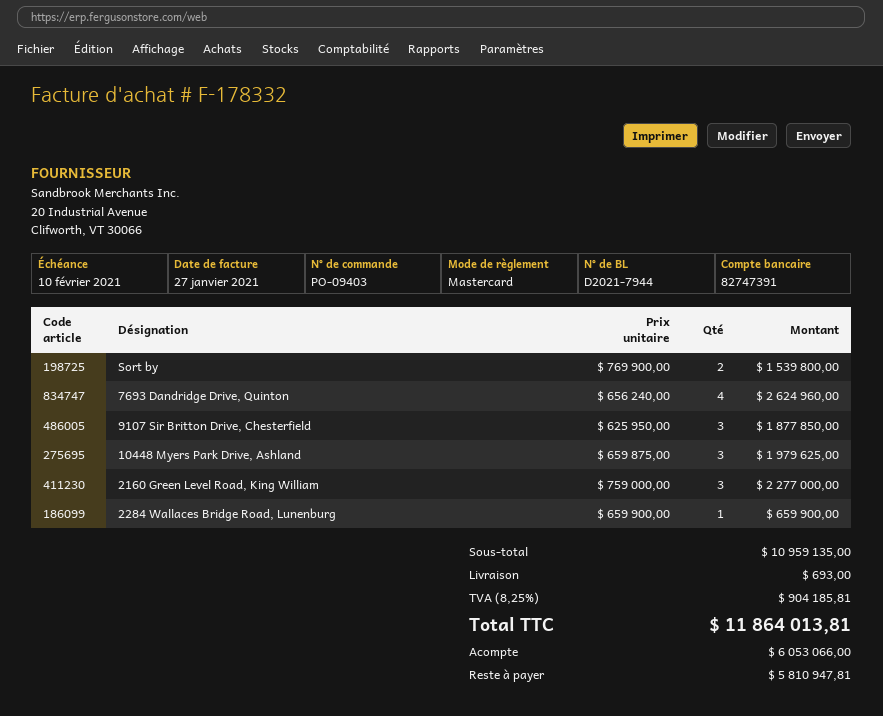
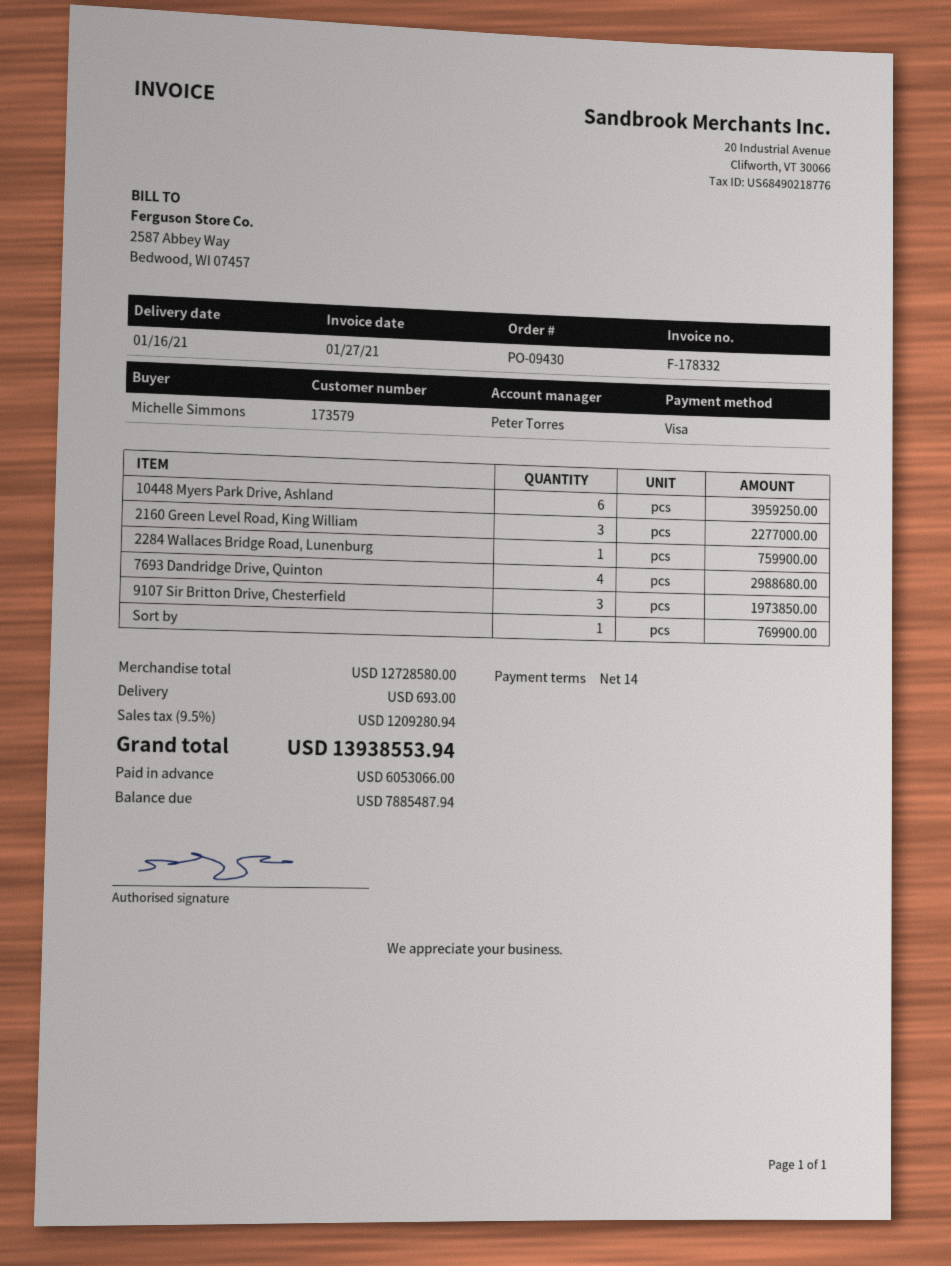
order number: PO-09403 -> PO-09430
payment method: Mastercard -> Visa
Sort by: 2 for 1539800.00 -> 1 for 769900.00
7693 Dandridge Drive, Quinton: 4 for 2624960.00 -> 4 for 2988680.00
9107 Sir Britton Drive, Chesterfield: 3 for 1877850.00 -> 3 for 1973850.00
10448 Myers Park Drive, Ashland: 3 for 1979625.00 -> 6 for 3959250.00
2284 Wallaces Bridge Road, Lunenburg: 1 for 659900.00 -> 1 for 759900.00
subtotal: 10959135.00 -> 12728580.00
tax: 8.25% = 904185.81 -> 9.5% = 1209280.94
total: 11864013.81 -> 13938553.94
balance: 5810947.81 -> 7885487.94

